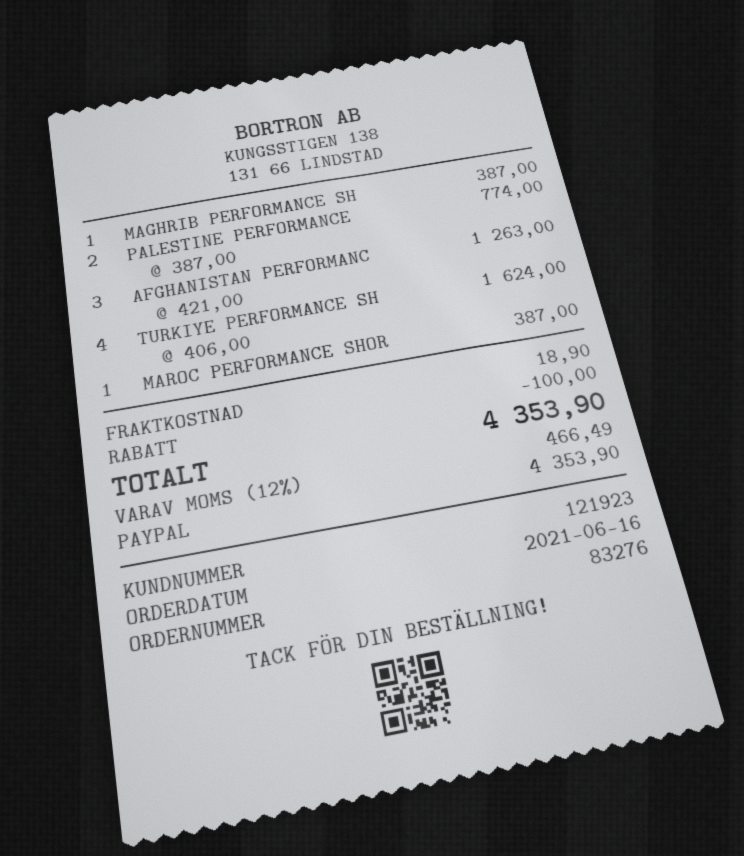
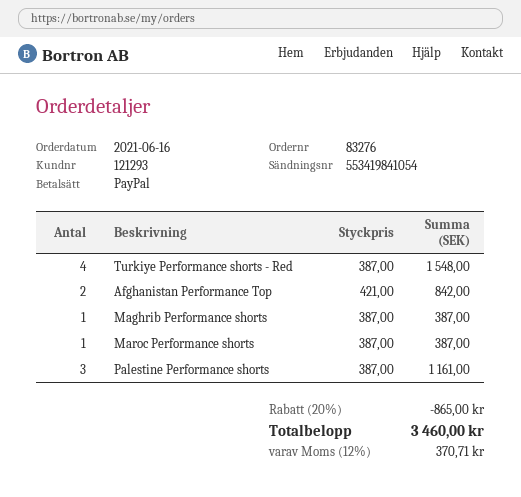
customer number: 121923 -> 121293
PALESTINE PERFORMANCE: 2 x 387.00 = 774.00 -> 3 x 387.00 = 1161.00
AFGHANISTAN PERFORMANC: 3 x 421.00 = 1263.00 -> 2 x 421.00 = 842.00
TURKIYE PERFORMANCE SH: 4 x 406.00 = 1624.00 -> 4 x 387.00 = 1548.00
discount: 100.00 -> 865.00
shipping: 18.90 -> none
tax: 12% = 466.49 -> 12% = 370.71
total: 4353.90 -> 3460.00

